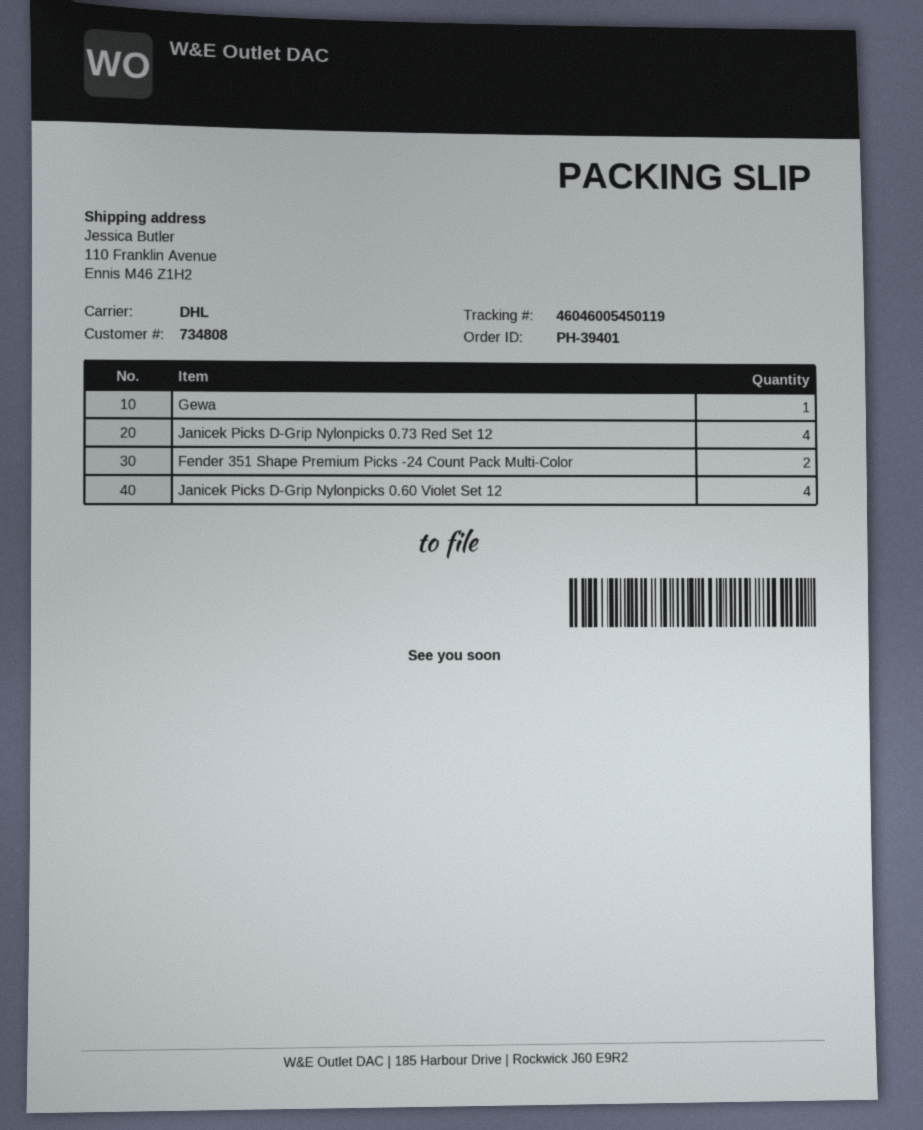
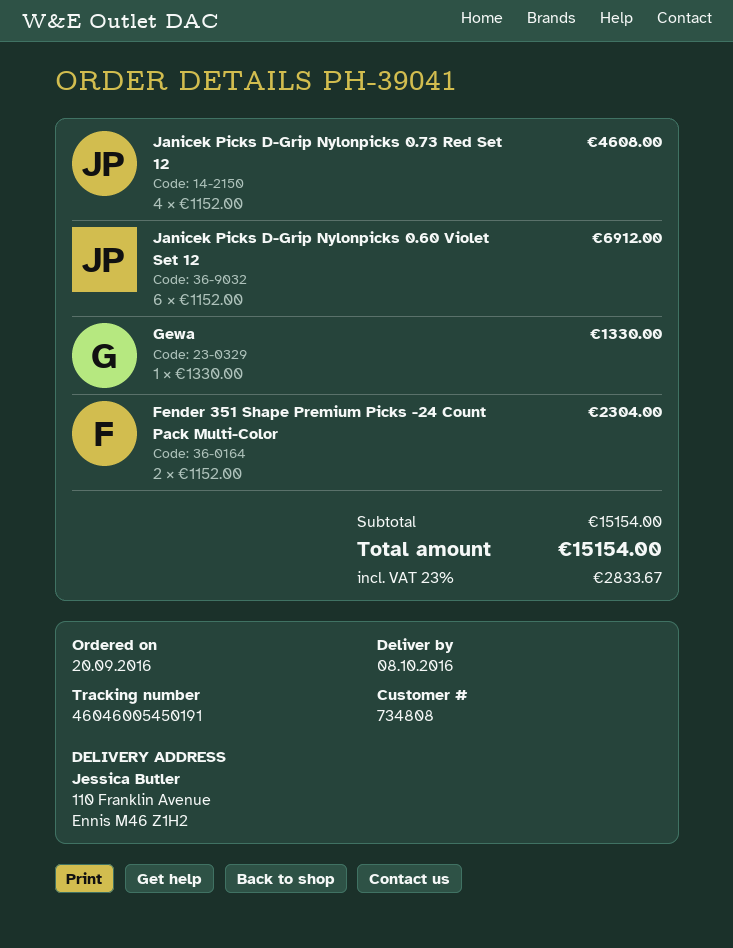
order number: PH-39401 -> PH-39041
tracking number: 46046005450119 -> 46046005450191
Janicek Picks D-Grip Nylonpicks 0.60 Violet Set 12: 4 -> 6

